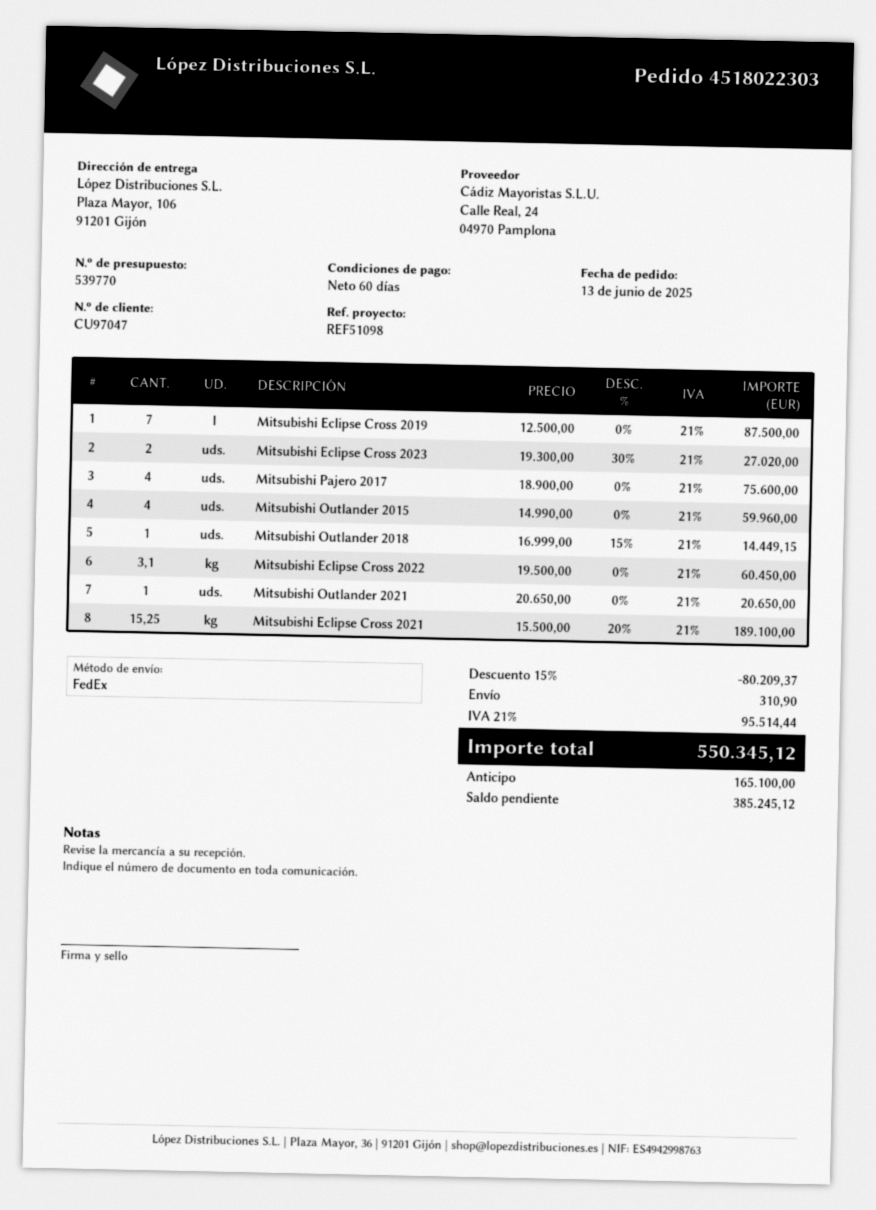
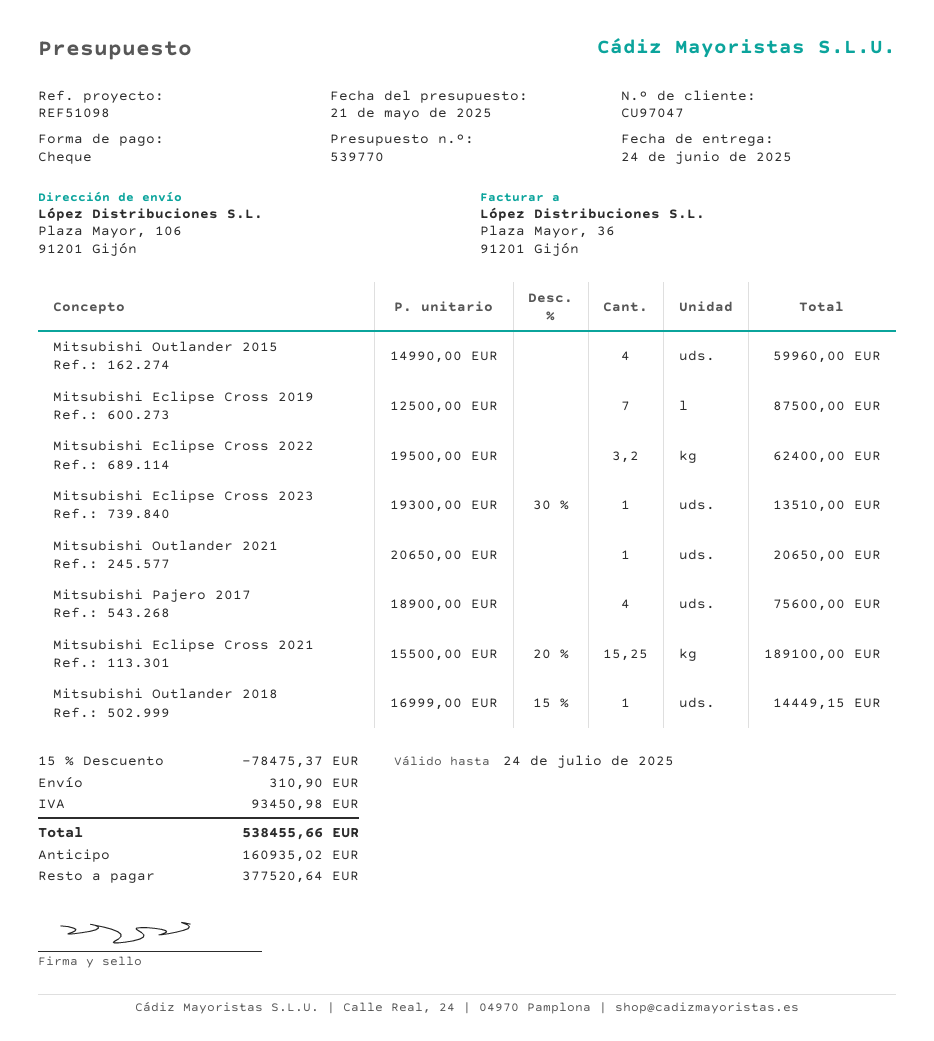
Mitsubishi Eclipse Cross 2023: 2 x 19300.00 - 30% = 27020.00 -> 1 x 19300.00 - 30% = 13510.00
Mitsubishi Eclipse Cross 2022: 3.1 x 19500.00 = 60450.00 -> 3.2 x 19500.00 = 62400.00
discount: 15% = 80209.37 -> 15% = 78475.37
tax: 95514.44 -> 93450.98
total: 550345.12 -> 538455.66
deposit: 165100.00 -> 160935.02
balance: 385245.12 -> 377520.64

